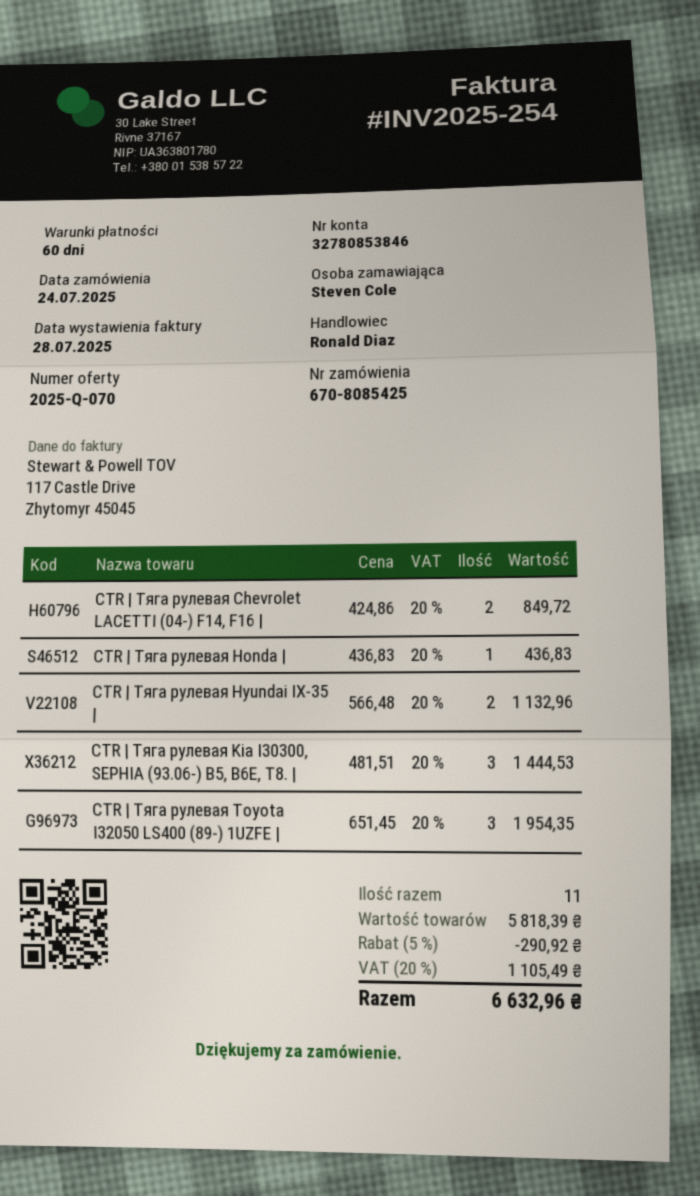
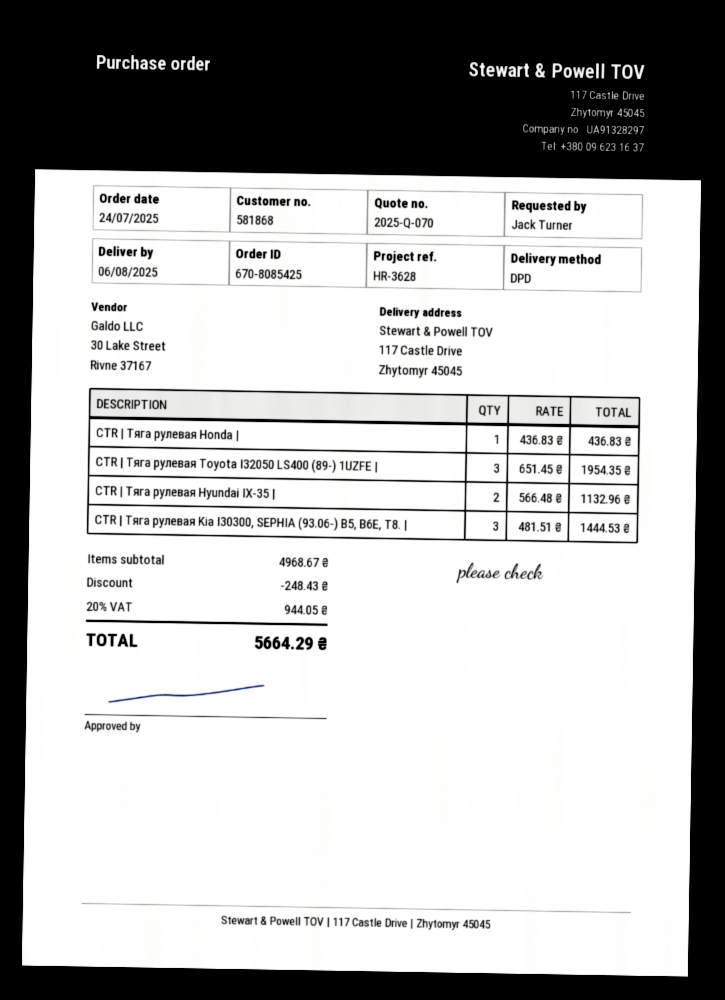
ordered by: Steven Cole -> Jack Turner
CTR | Тяга рулевая Chevrolet LACETTI (04-) F14, F16 |: 2 x 424.86 = 849.72 -> none
subtotal: 5818.39 -> 4968.67
discount: 290.92 -> 248.43
tax: 20% = 1105.49 -> 20% = 944.05
total: 6632.96 -> 5664.29

